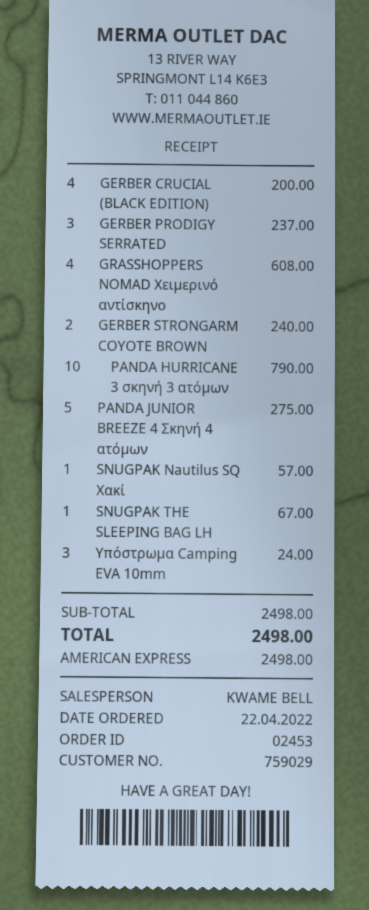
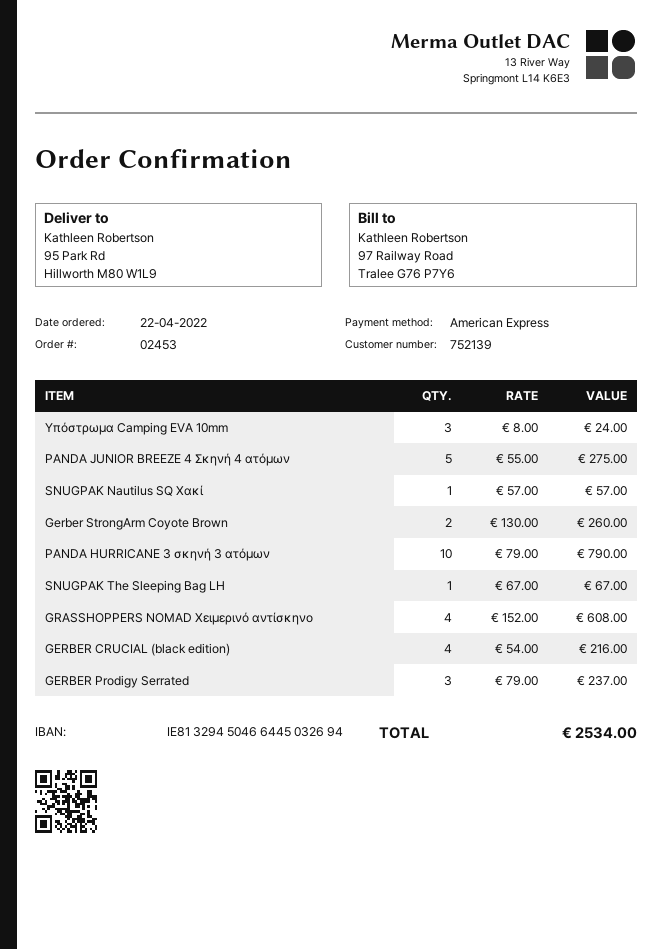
customer number: 759029 -> 752139
GERBER CRUCIAL (BLACK EDITION): 4 for 200.00 -> 4 for 216.00
GERBER STRONGARM COYOTE BROWN: 2 for 240.00 -> 2 for 260.00
total: 2498.00 -> 2534.00

